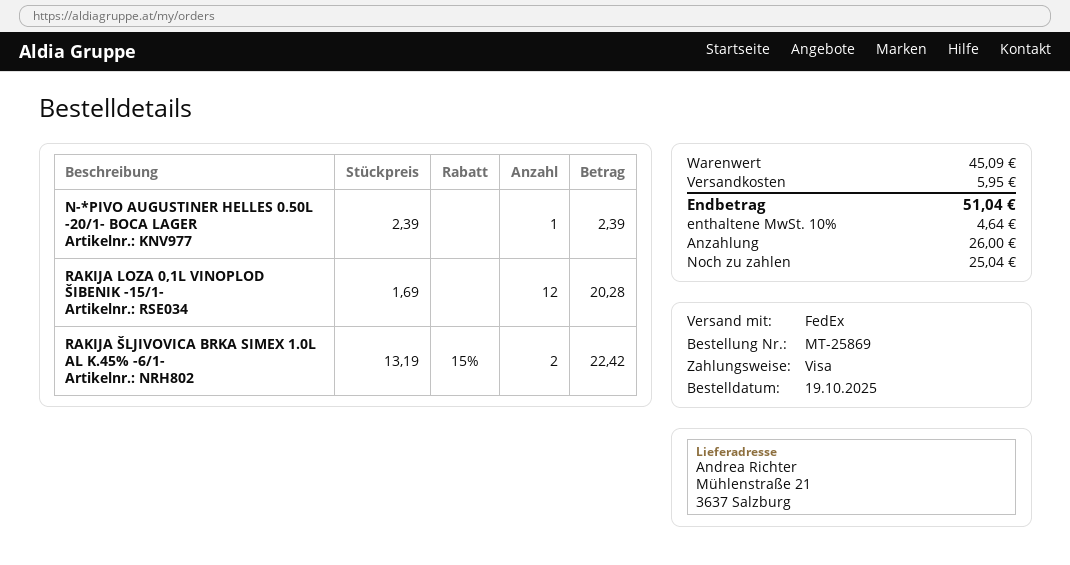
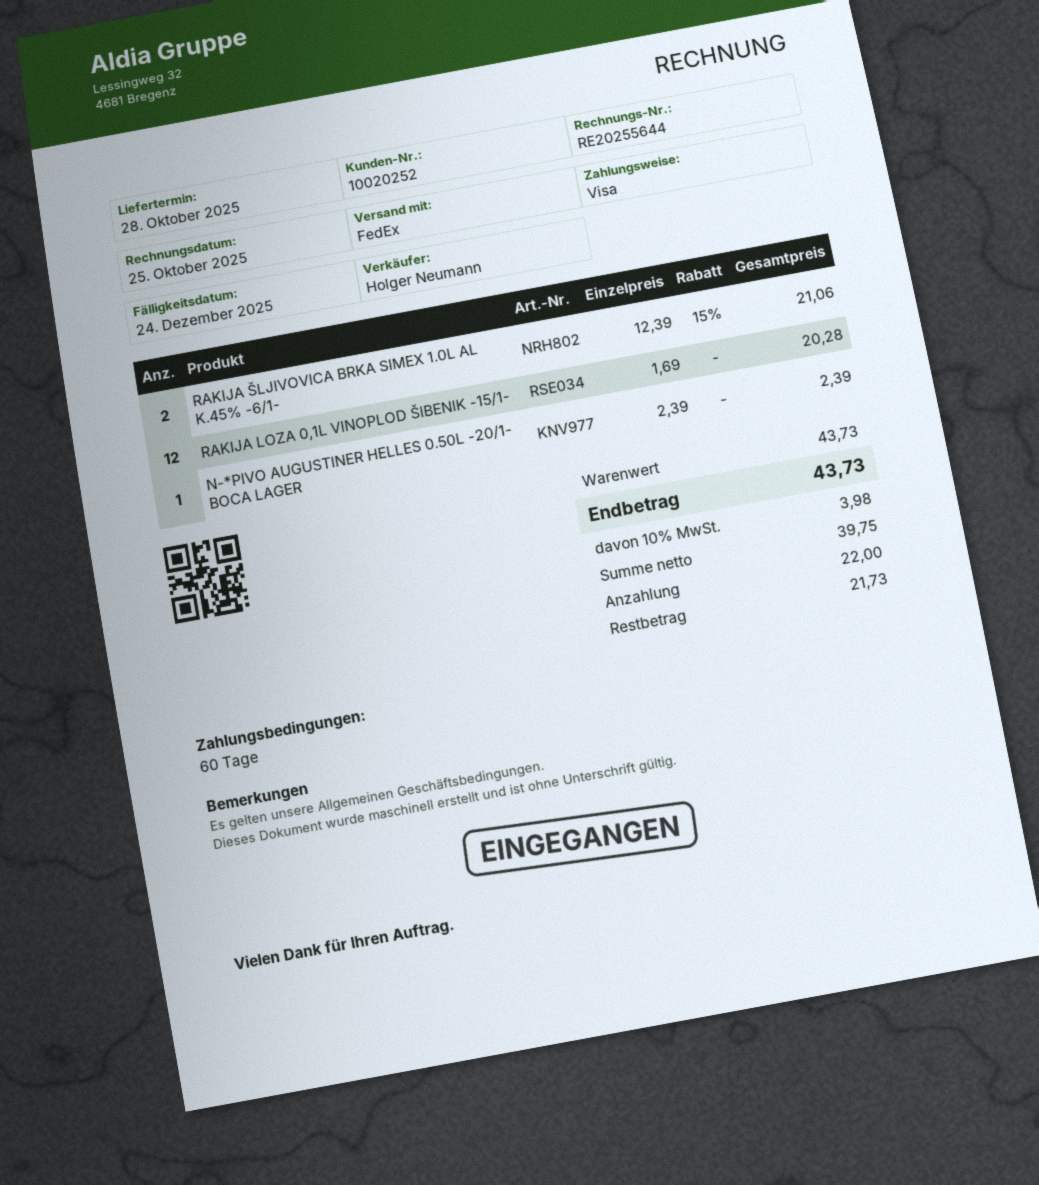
RAKIJA ŠLJIVOVICA BRKA SIMEX 1.0L AL K.45% -6/1-: 2 x 13.19 - 15% = 22.42 -> 2 x 12.39 - 15% = 21.06
subtotal: 45.09 -> 43.73
shipping: 5.95 -> none
tax: 10% = 4.64 -> 10% = 3.98
total: 51.04 -> 43.73
deposit: 26.00 -> 22.00
balance: 25.04 -> 21.73

